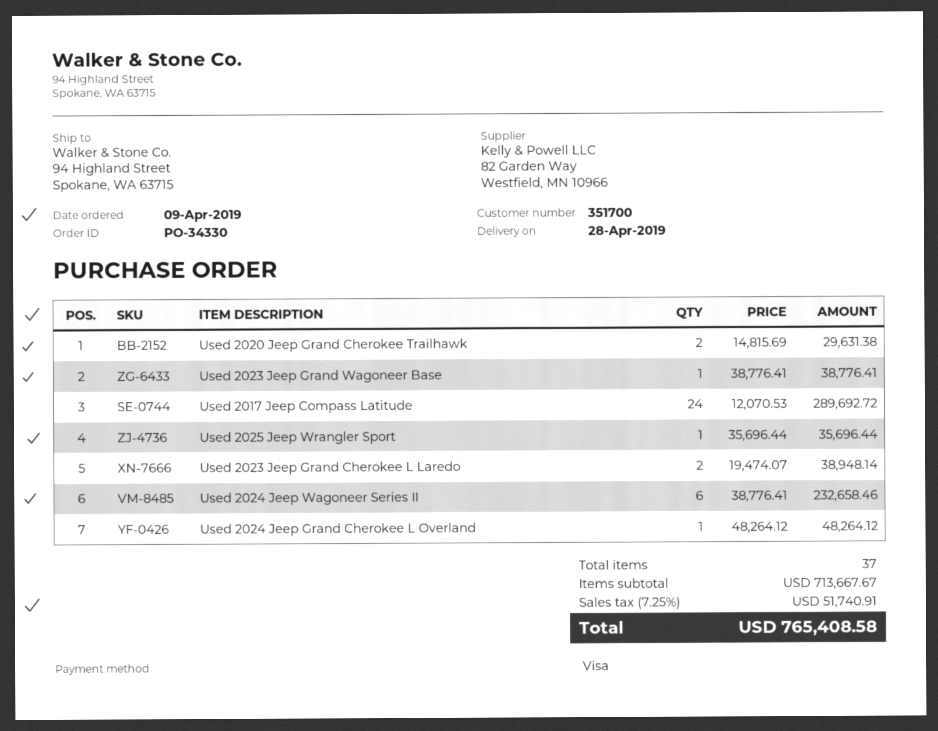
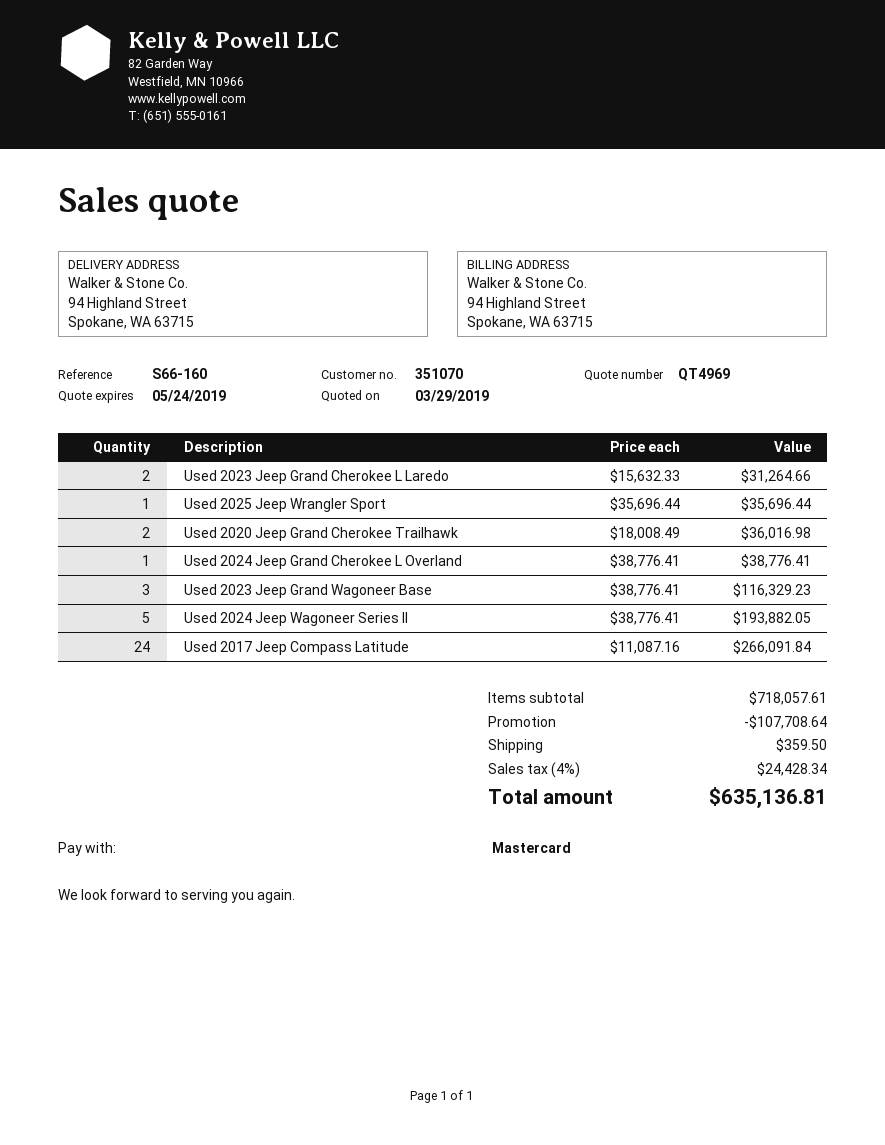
customer number: 351700 -> 351070
payment method: Visa -> Mastercard
Used 2020 Jeep Grand Cherokee Trailhawk: 2 x 14815.69 = 29631.38 -> 2 x 18008.49 = 36016.98
Used 2023 Jeep Grand Wagoneer Base: 1 x 38776.41 = 38776.41 -> 3 x 38776.41 = 116329.23
Used 2017 Jeep Compass Latitude: 24 x 12070.53 = 289692.72 -> 24 x 11087.16 = 266091.84
Used 2023 Jeep Grand Cherokee L Laredo: 2 x 19474.07 = 38948.14 -> 2 x 15632.33 = 31264.66
Used 2024 Jeep Wagoneer Series II: 6 x 38776.41 = 232658.46 -> 5 x 38776.41 = 193882.05
Used 2024 Jeep Grand Cherokee L Overland: 1 x 48264.12 = 48264.12 -> 1 x 38776.41 = 38776.41
subtotal: 713667.67 -> 718057.61
discount: none -> 107708.64
shipping: none -> 359.50
tax: 7.25% = 51740.91 -> 4% = 24428.34
total: 765408.58 -> 635136.81

